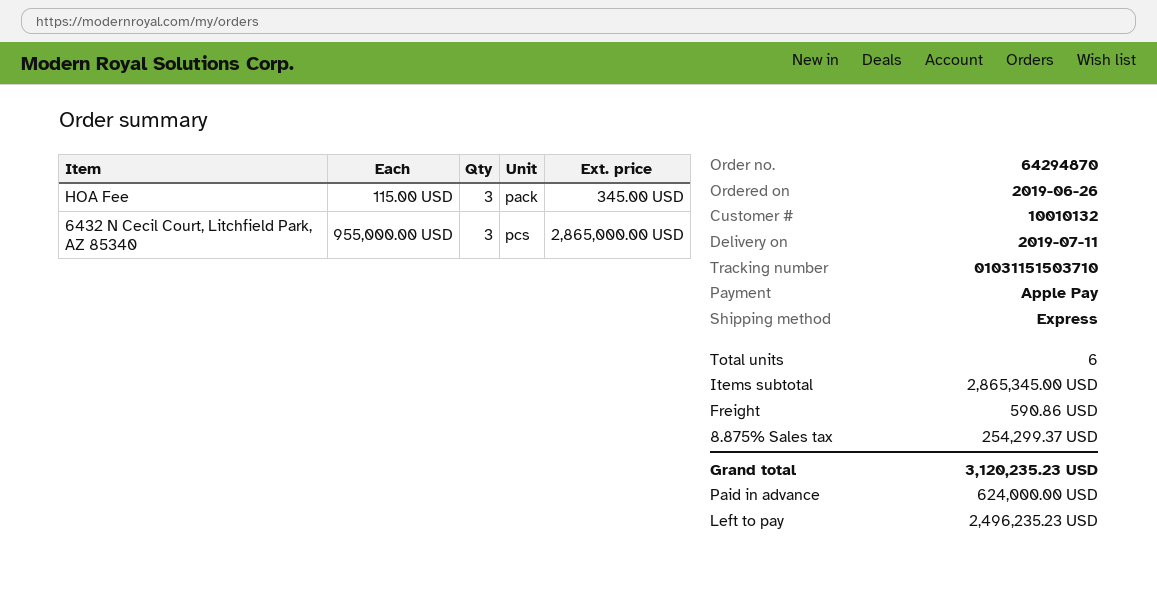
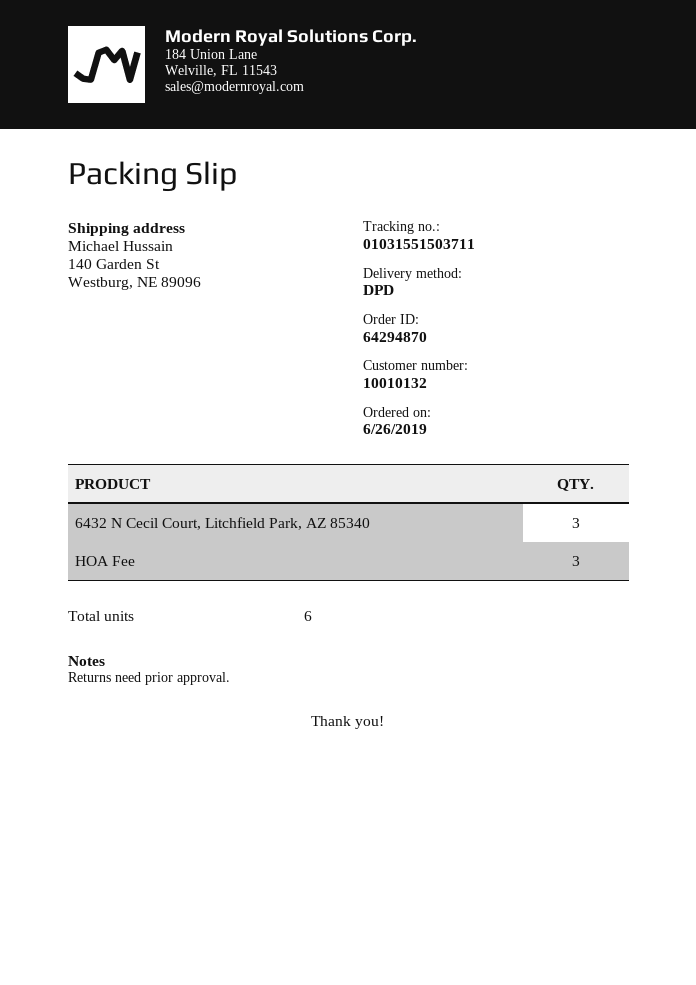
shipping method: express -> DPD
tracking number: 01031151503710 -> 01031551503711

